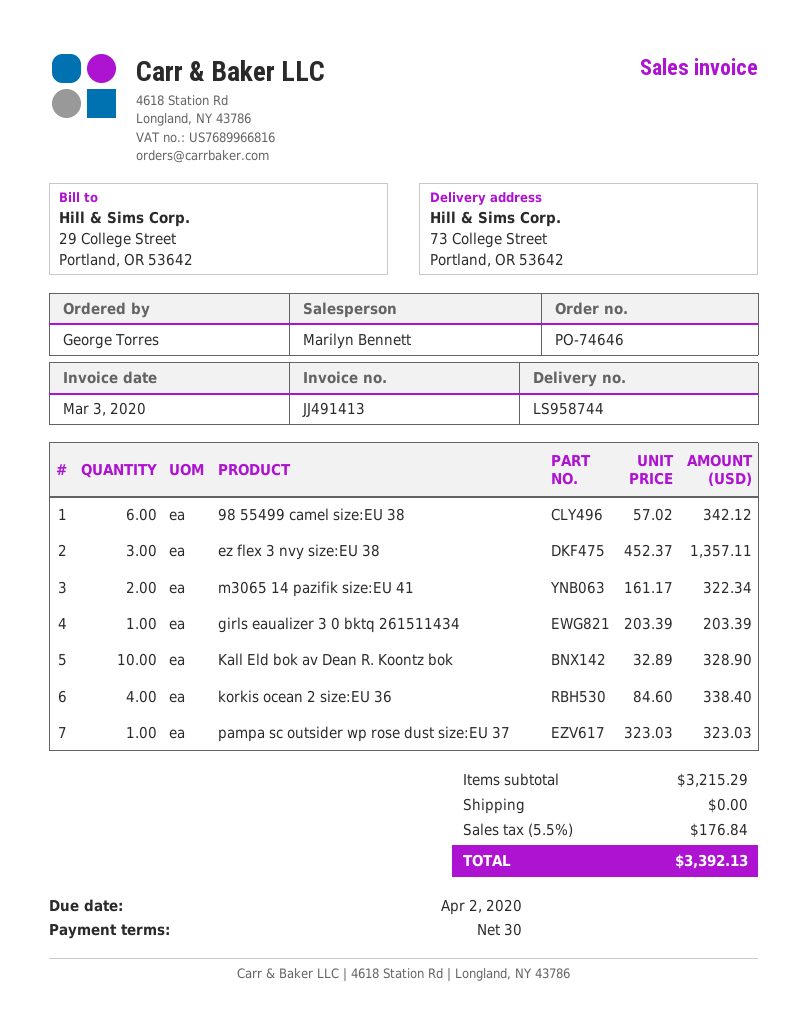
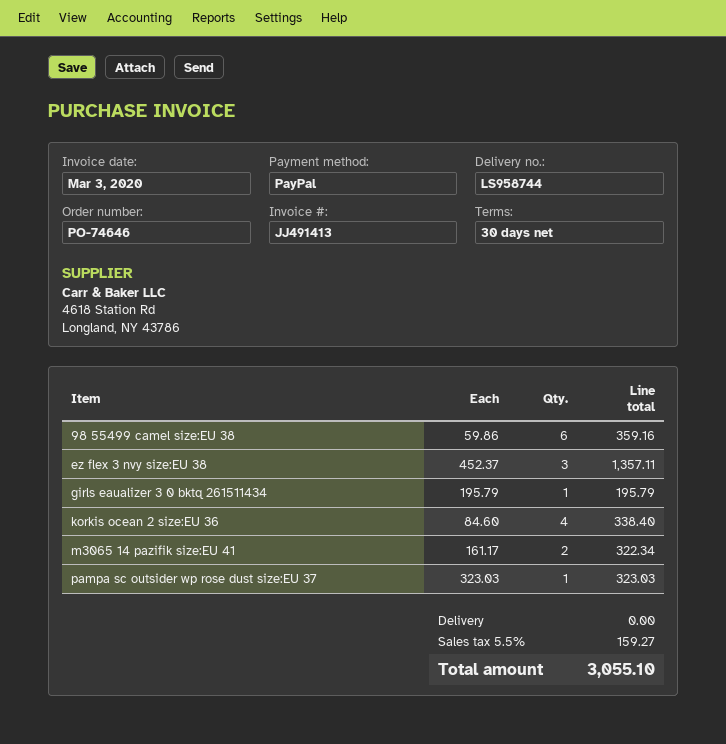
98 55499 camel size:EU 38: 6 x 57.02 = 342.12 -> 6 x 59.86 = 359.16
girls eaualizer 3 0 bktq 261511434: 1 x 203.39 = 203.39 -> 1 x 195.79 = 195.79
Kall Eld bok av Dean R. Koontz bok: 10 x 32.89 = 328.90 -> none
tax: 5.5% = 176.84 -> 5.5% = 159.27
total: 3392.13 -> 3055.10

